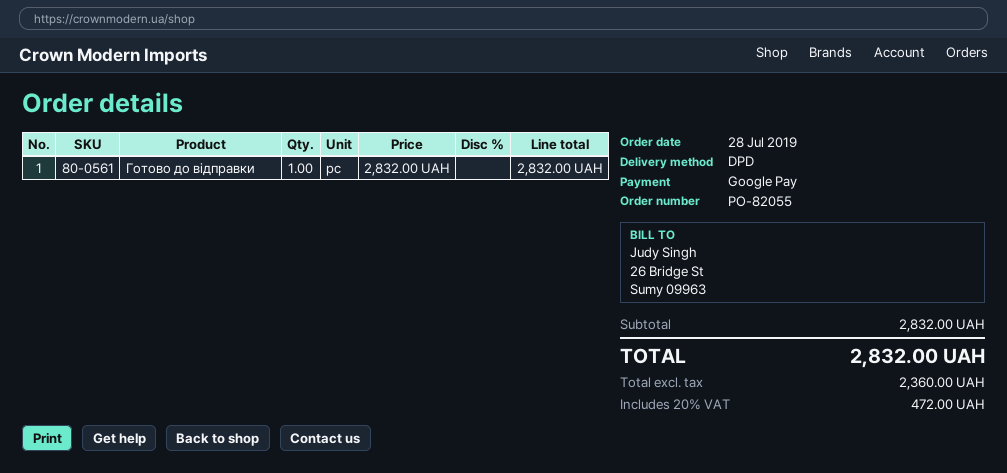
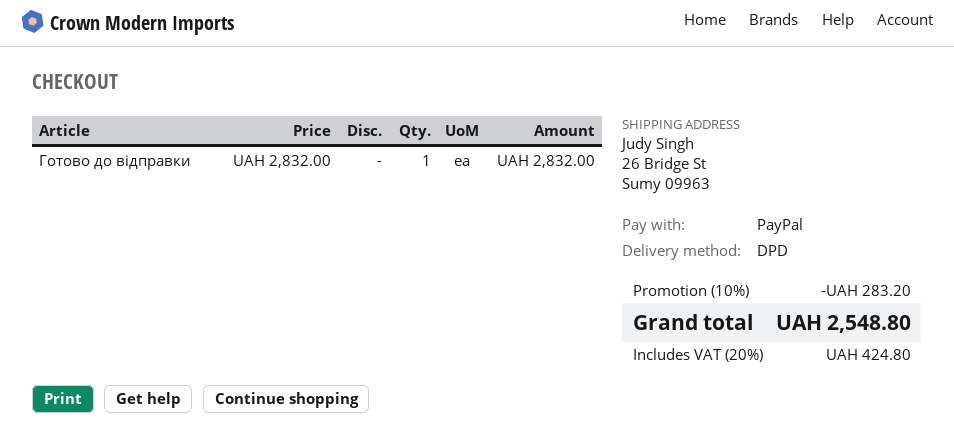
payment method: Google Pay -> PayPal
discount: none -> 10% = 283.20
tax: 20% = 472.00 -> 20% = 424.80
total: 2832.00 -> 2548.80

